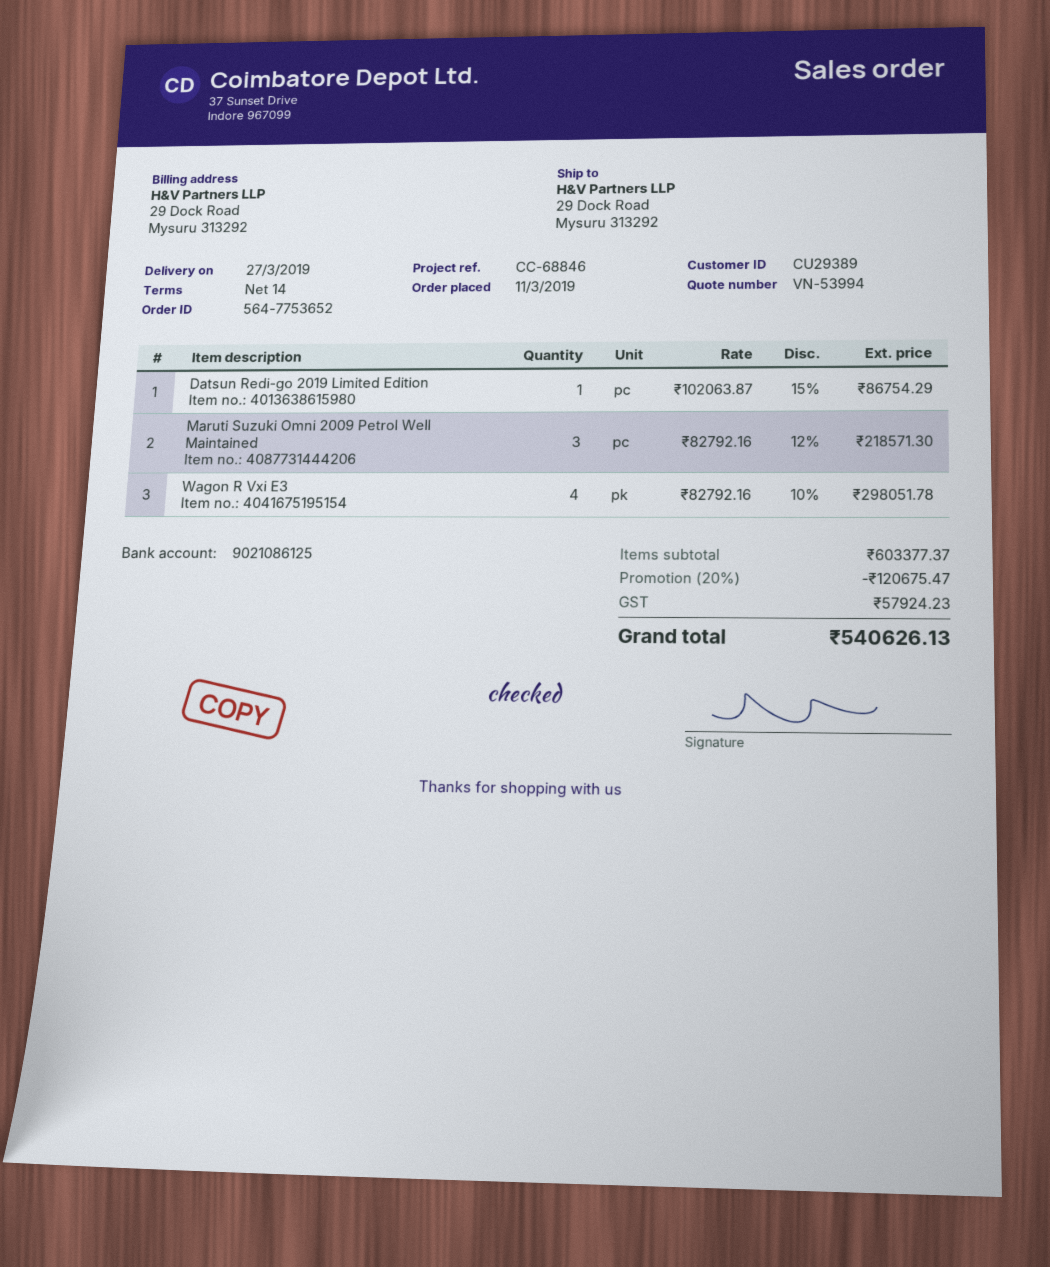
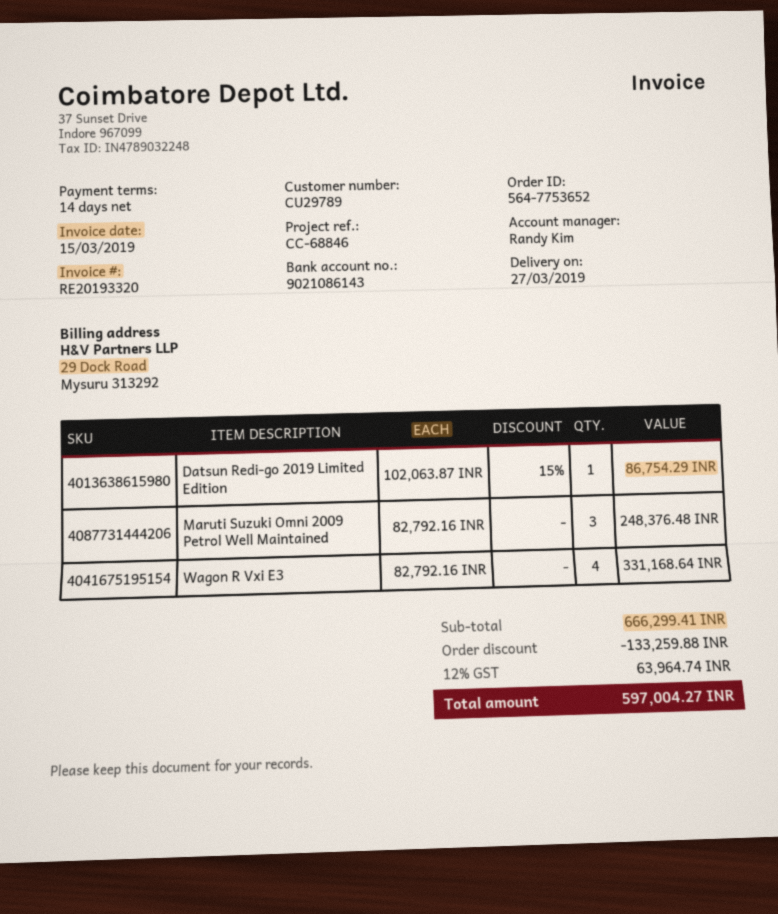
customer number: CU29389 -> CU29789
bank account: 9021086125 -> 9021086143
Maruti Suzuki Omni 2009 Petrol Well Maintained: 3 x 82792.16 - 12% = 218571.30 -> 3 x 82792.16 = 248376.48
Wagon R Vxi E3: 4 x 82792.16 - 10% = 298051.78 -> 4 x 82792.16 = 331168.64
subtotal: 603377.37 -> 666299.41
discount: 120675.47 -> 133259.88
tax: 57924.23 -> 63964.74
total: 540626.13 -> 597004.27

